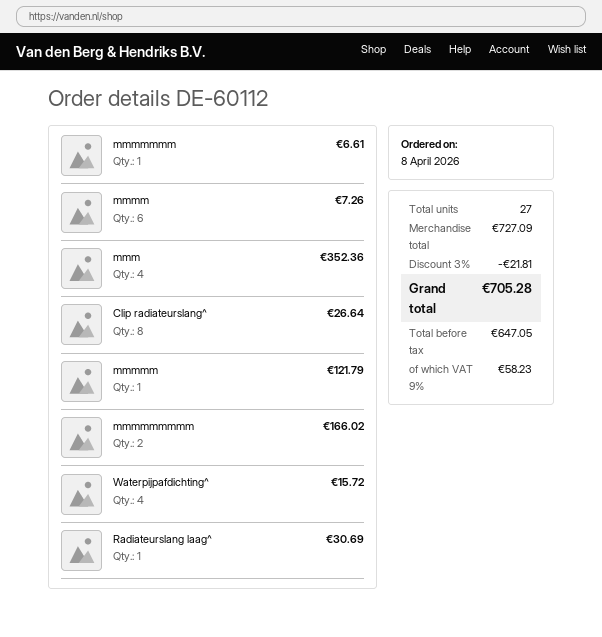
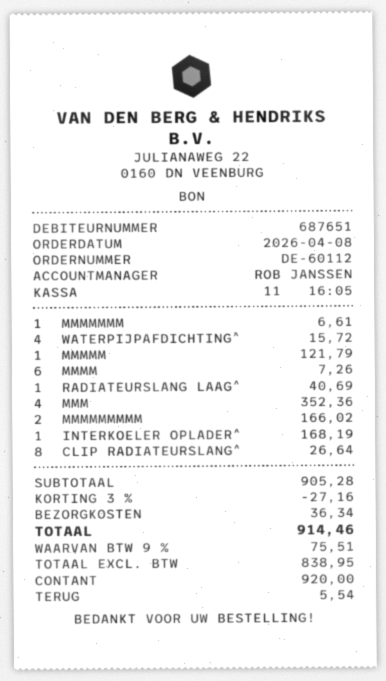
Radiateurslang laag^: 1 for 30.69 -> 1 for 40.69
INTERKOELER OPLADER^: none -> 1 for 168.19
subtotal: 727.09 -> 905.28
discount: 3% = 21.81 -> 3% = 27.16
shipping: none -> 36.34
net: 647.05 -> 838.95
tax: 9% = 58.23 -> 9% = 75.51
total: 705.28 -> 914.46

